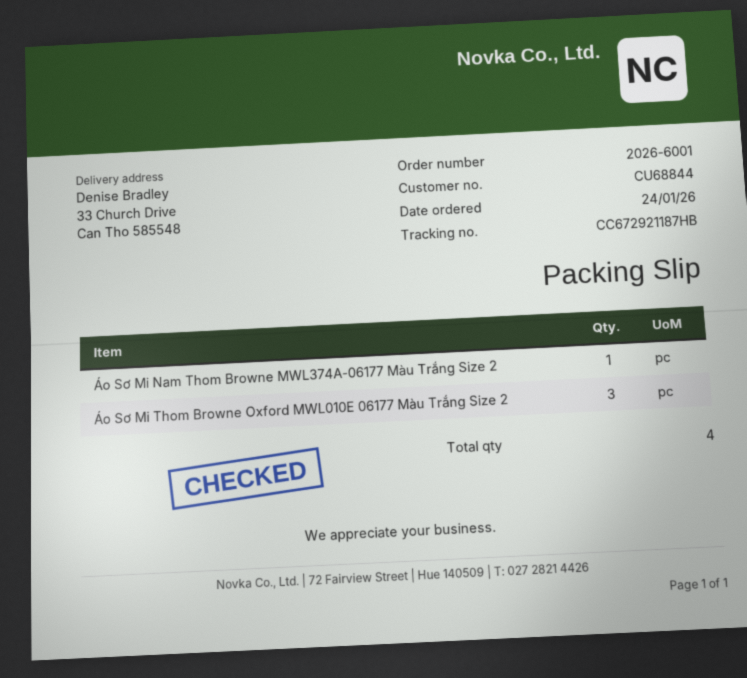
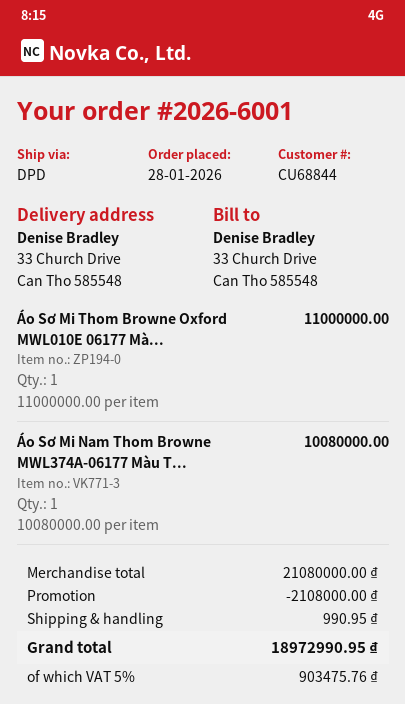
order date: 2026-01-24 -> 2026-01-28
Áo Sơ Mi Thom Browne Oxford MWL010E 06177 Màu Trắng Size 2: 3 -> 1

